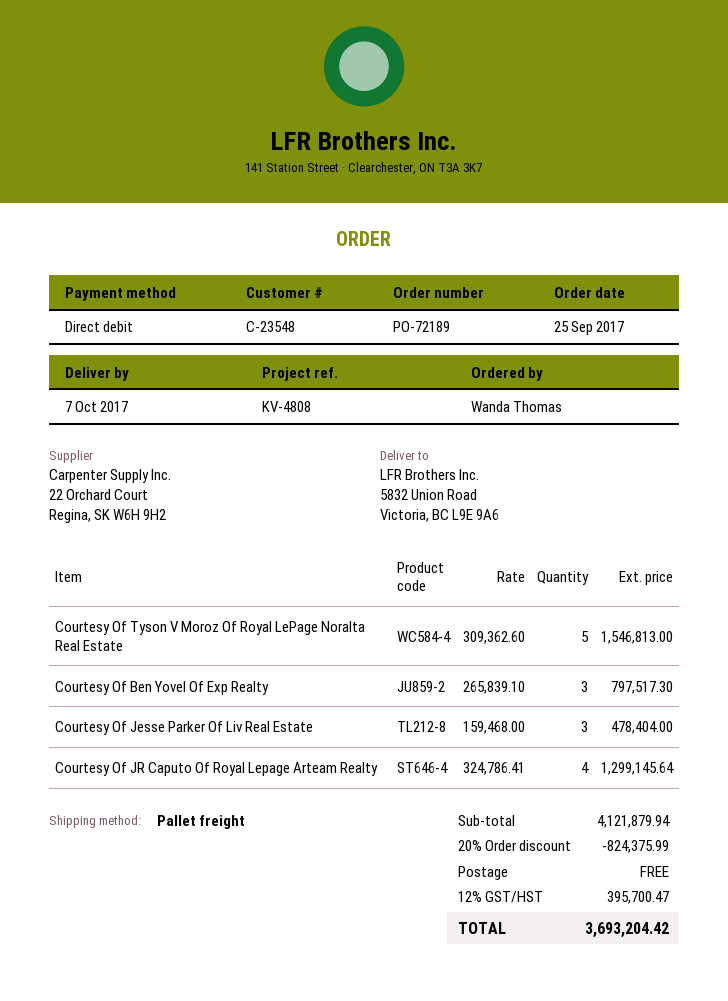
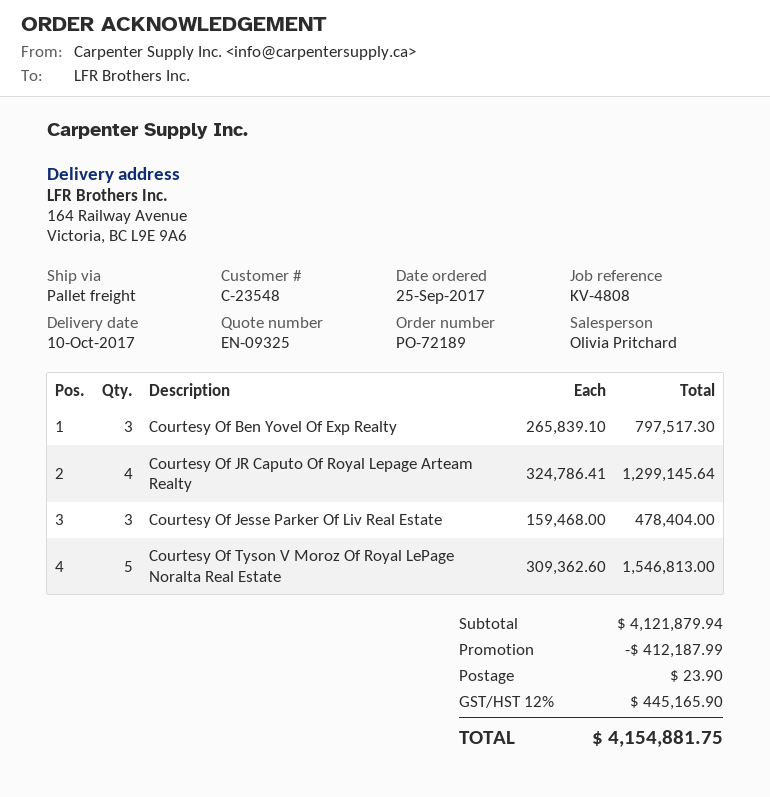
delivery date: 2017-10-07 -> 2017-10-10
ship to: 5832 Union Road, Victoria, BC L9E 9A6 -> 164 Railway Avenue, Victoria, BC L9E 9A6
discount: 824375.99 -> 412187.99
shipping: 0.00 -> 23.90
tax: 12% = 395700.47 -> 12% = 445165.90
total: 3693204.42 -> 4154881.75

